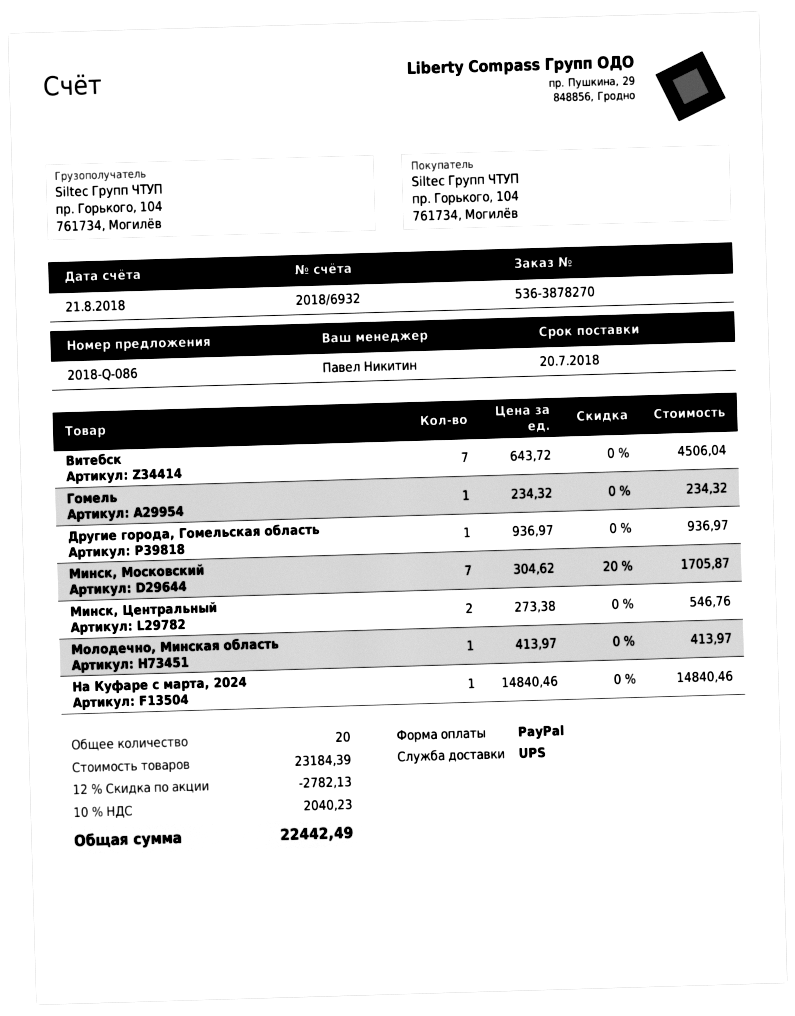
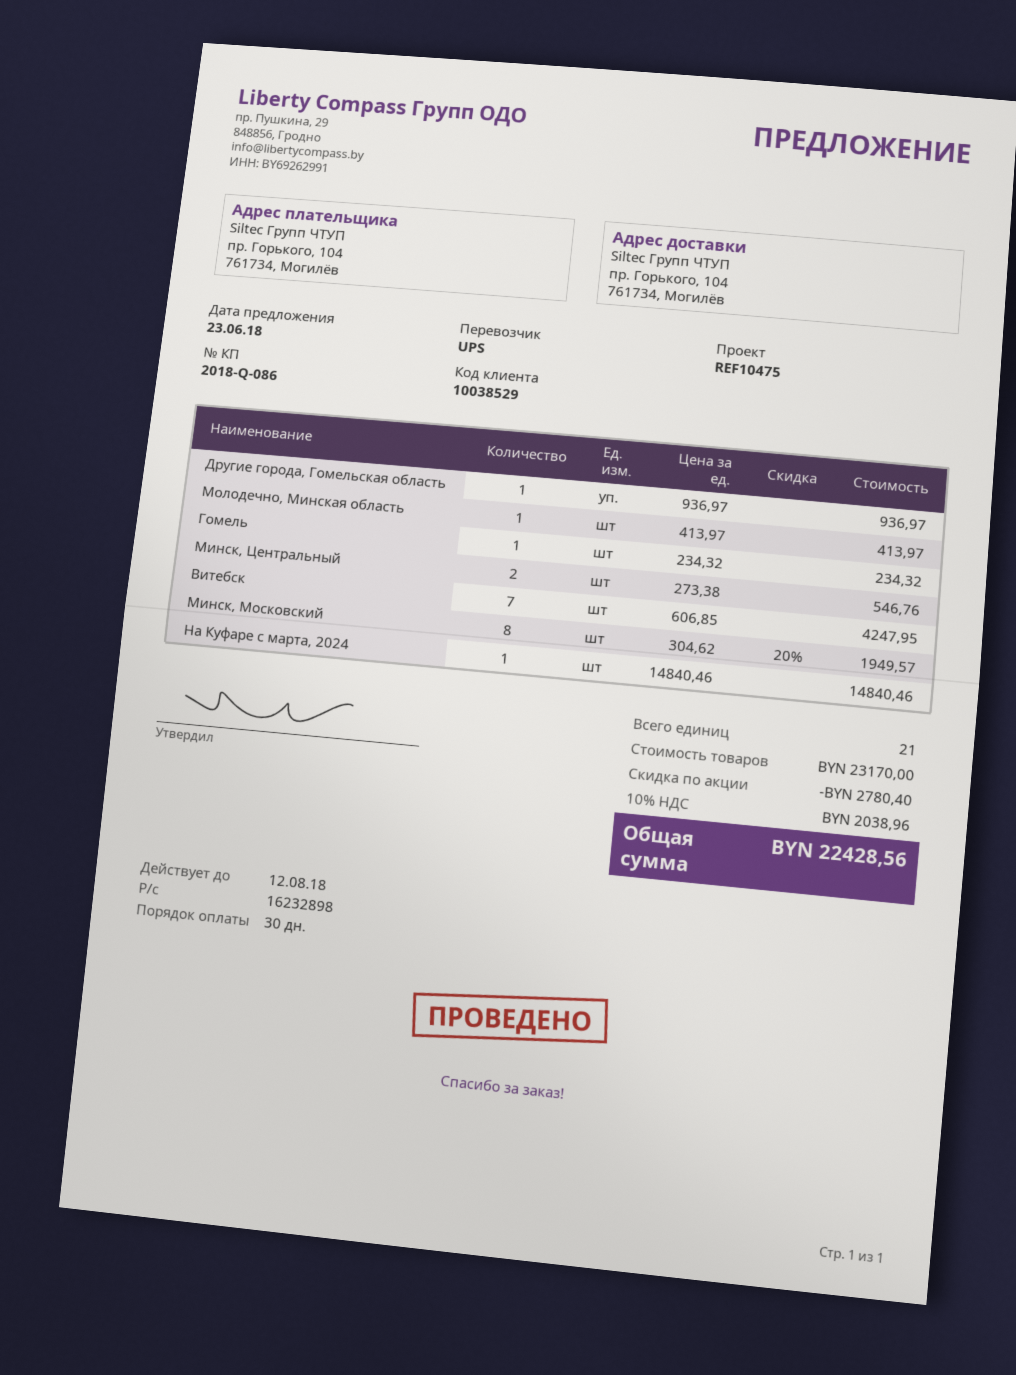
Витебск: 7 x 643.72 = 4506.04 -> 7 x 606.85 = 4247.95
Минск, Московский: 7 x 304.62 - 20% = 1705.87 -> 8 x 304.62 - 20% = 1949.57
total quantity: 20 -> 21
subtotal: 23184.39 -> 23170.00
discount: 2782.13 -> 2780.40
tax: 10% = 2040.23 -> 10% = 2038.96
total: 22442.49 -> 22428.56

